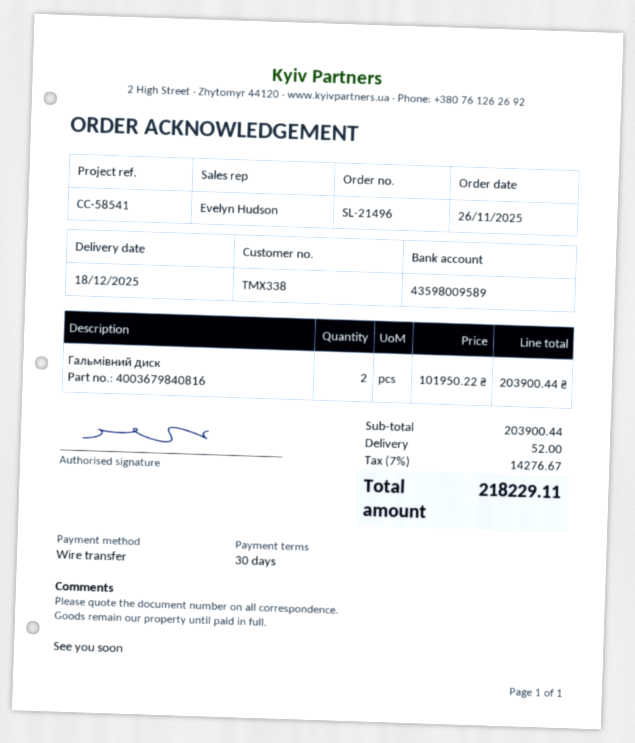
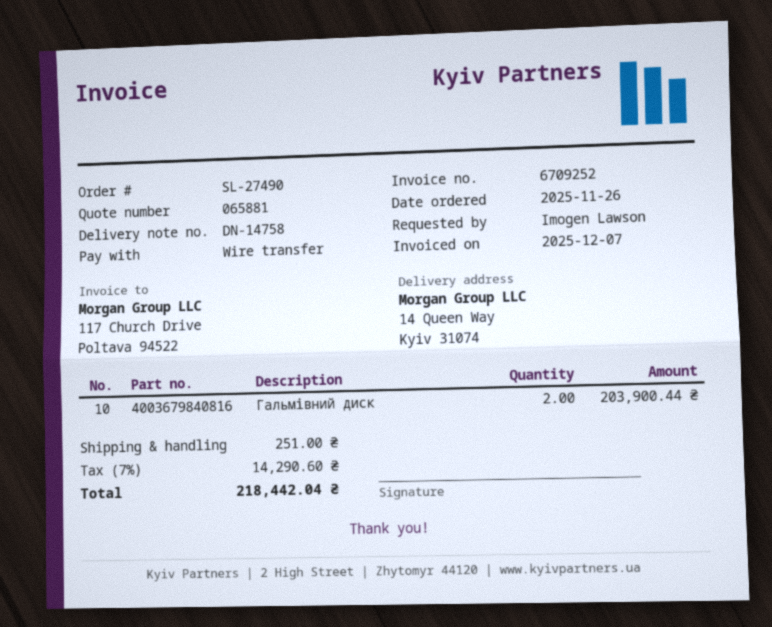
order number: SL-21496 -> SL-27490
shipping: 52.00 -> 251.00
tax: 7% = 14276.67 -> 7% = 14290.60
total: 218229.11 -> 218442.04

